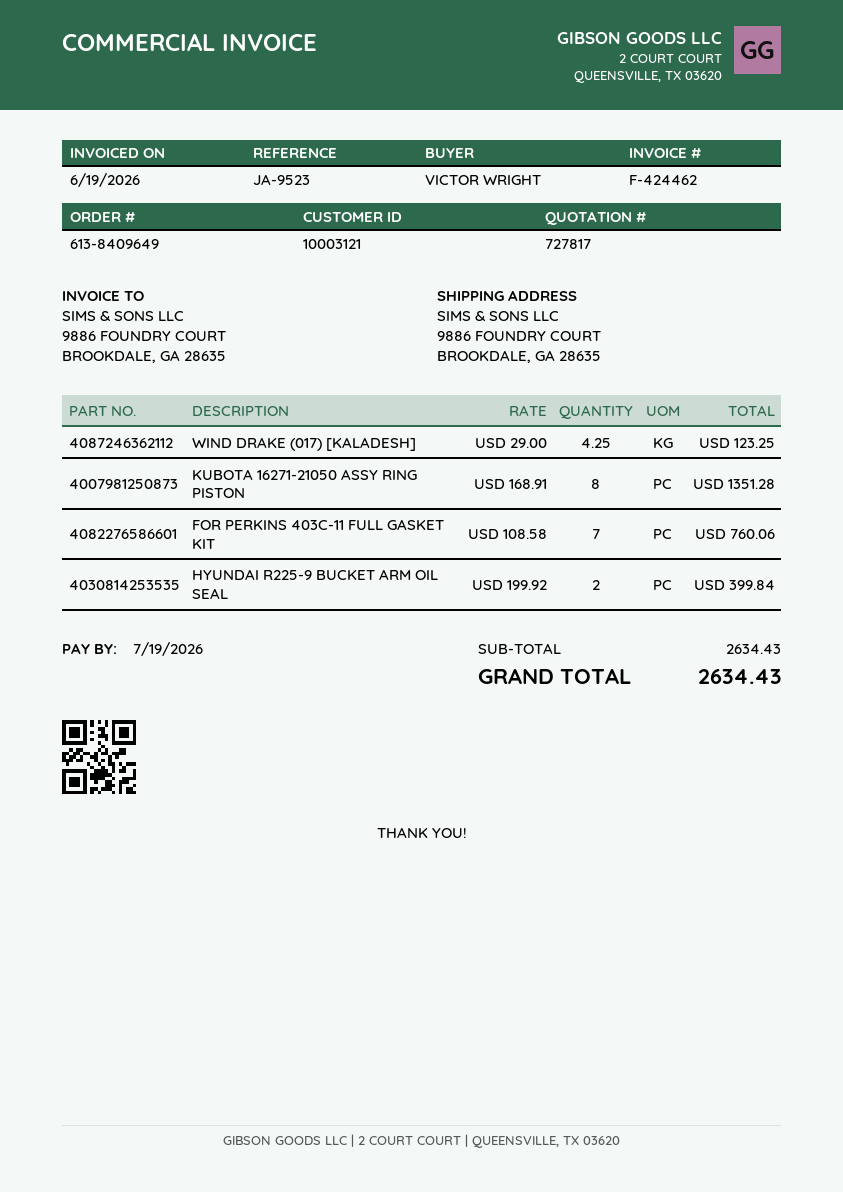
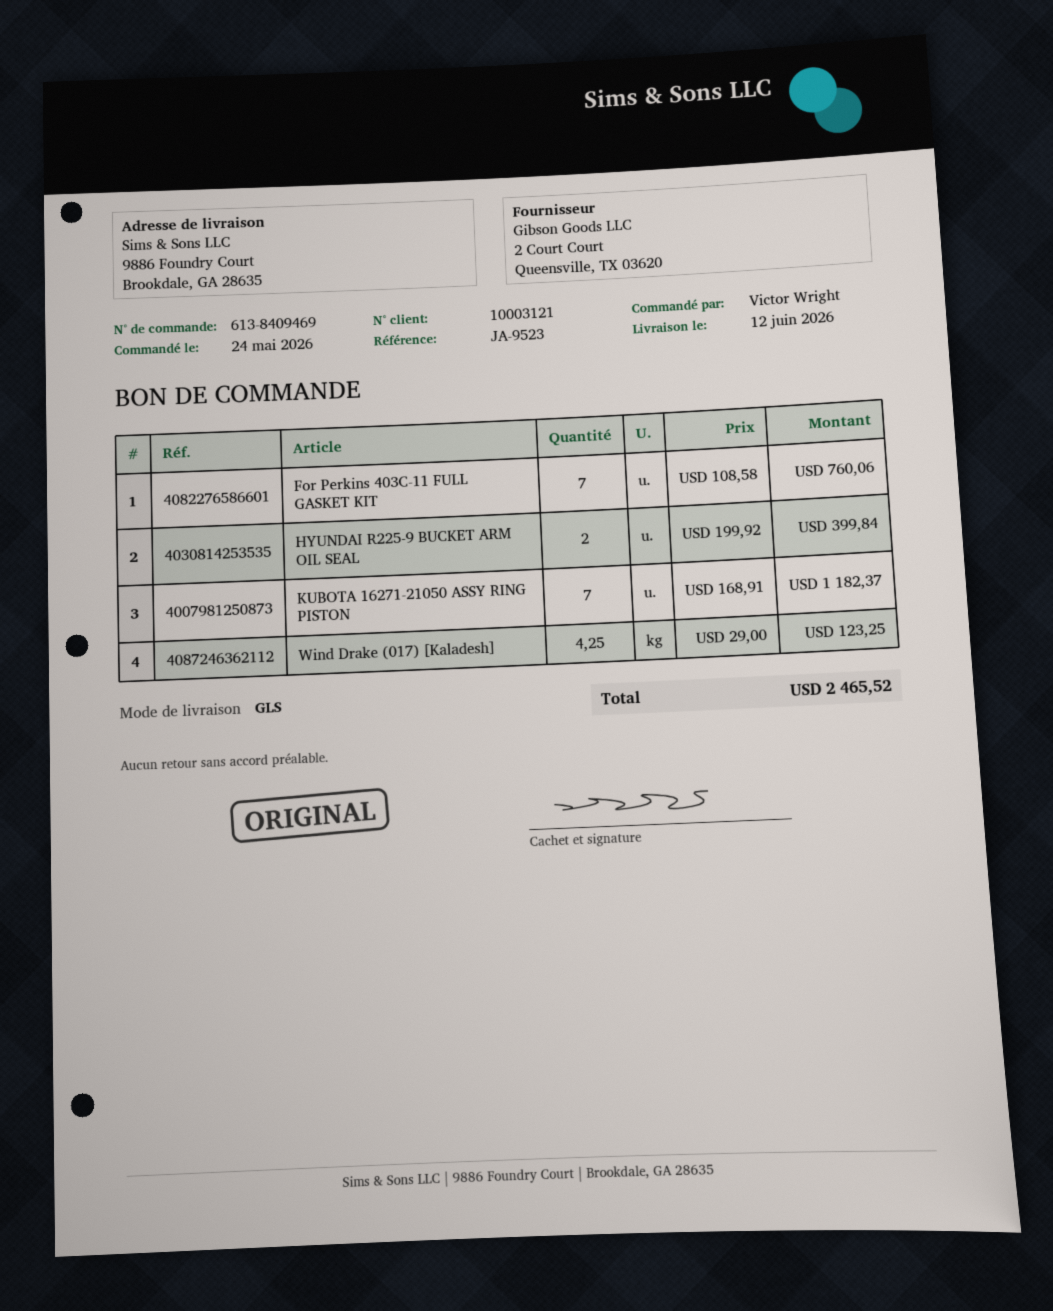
order number: 613-8409649 -> 613-8409469
KUBOTA 16271-21050 ASSY RING PISTON: 8 x 168.91 = 1351.28 -> 7 x 168.91 = 1182.37
total: 2634.43 -> 2465.52

